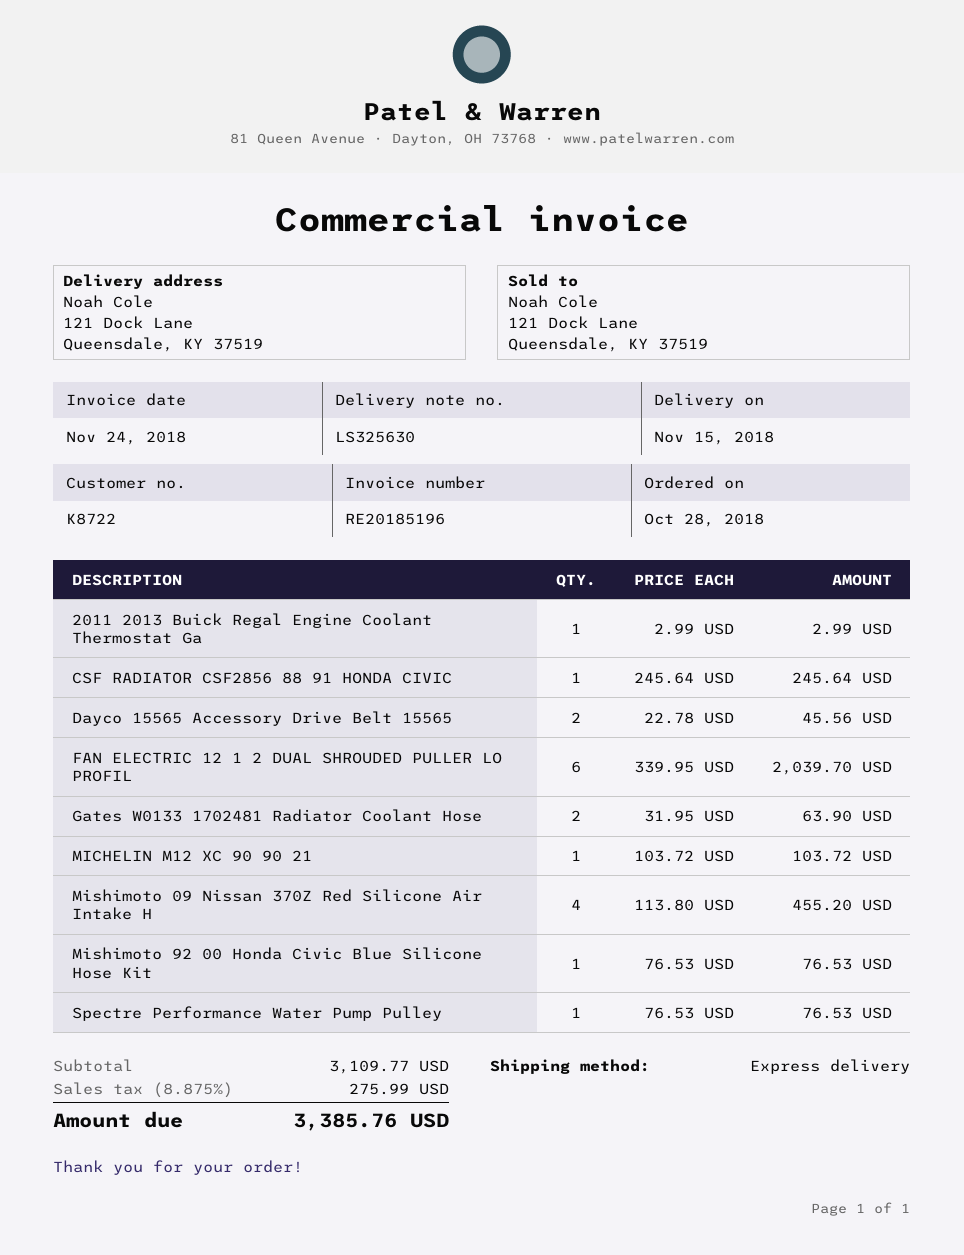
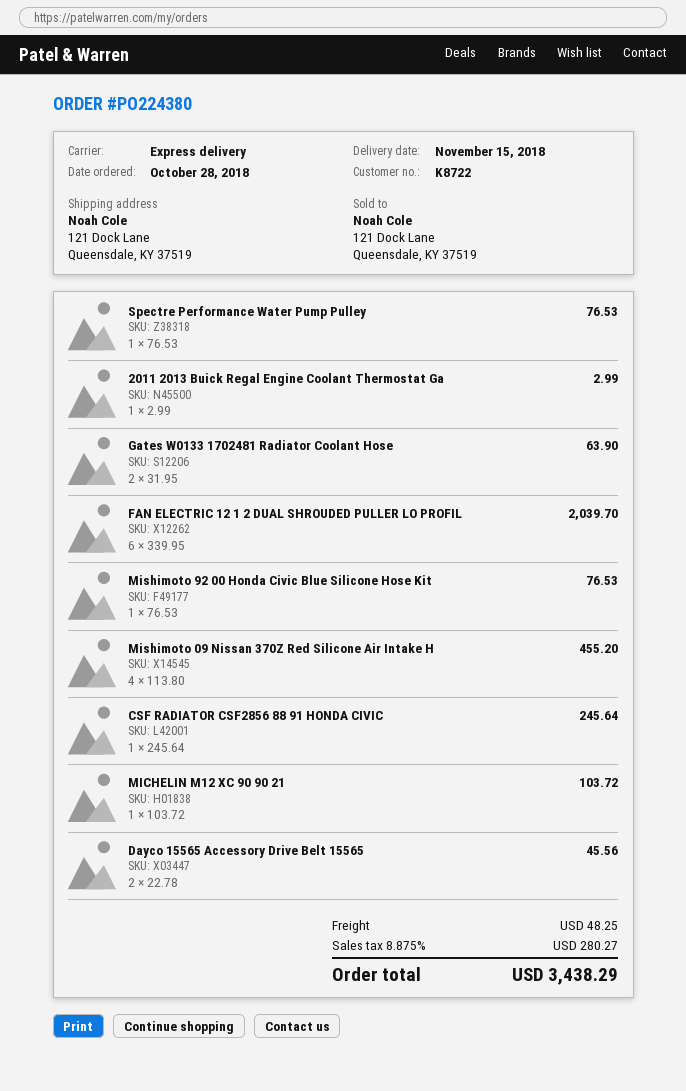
shipping: none -> 48.25
tax: 8.875% = 275.99 -> 8.875% = 280.27
total: 3385.76 -> 3438.29

